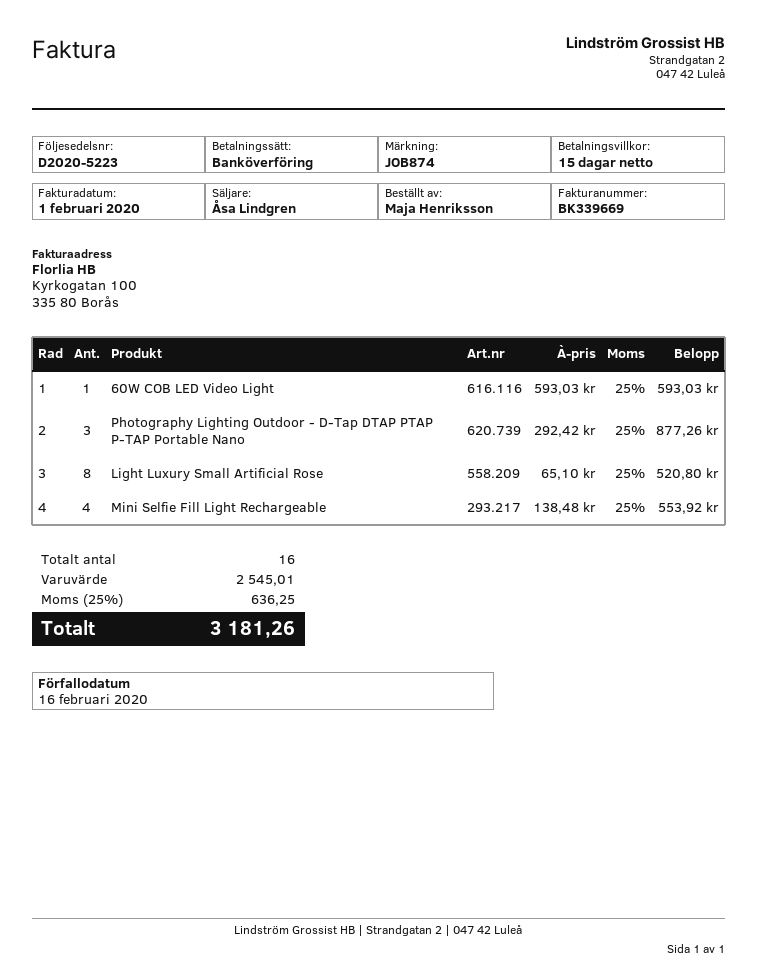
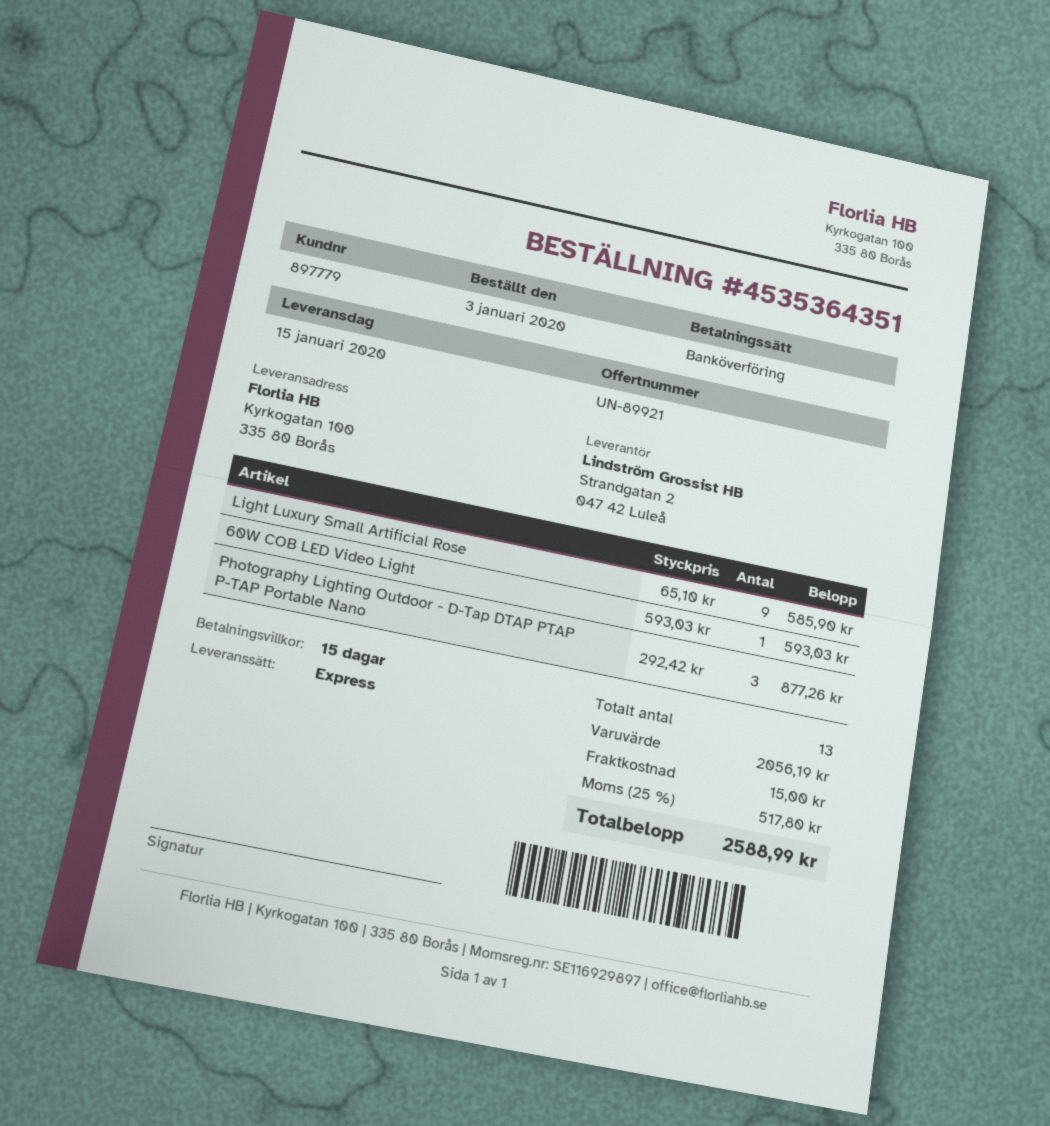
Light Luxury Small Artificial Rose: 8 x 65.10 = 520.80 -> 9 x 65.10 = 585.90
Mini Selfie Fill Light Rechargeable: 4 x 138.48 = 553.92 -> none
total quantity: 16 -> 13
subtotal: 2545.01 -> 2056.19
shipping: none -> 15.00
tax: 25% = 636.25 -> 25% = 517.80
total: 3181.26 -> 2588.99

